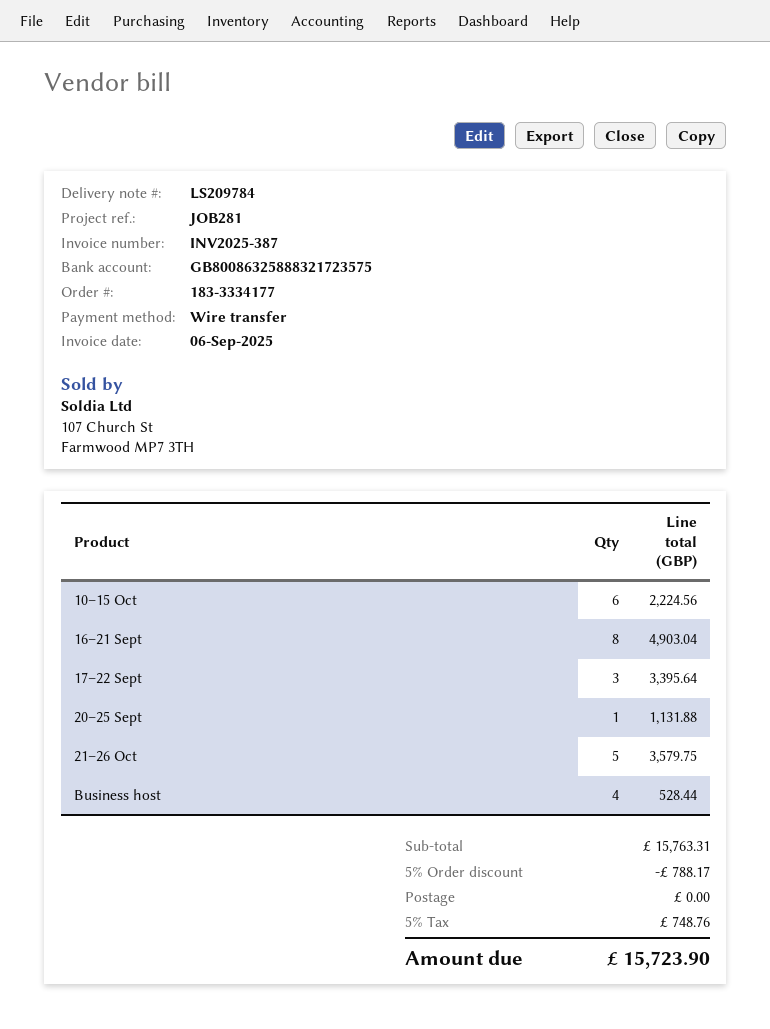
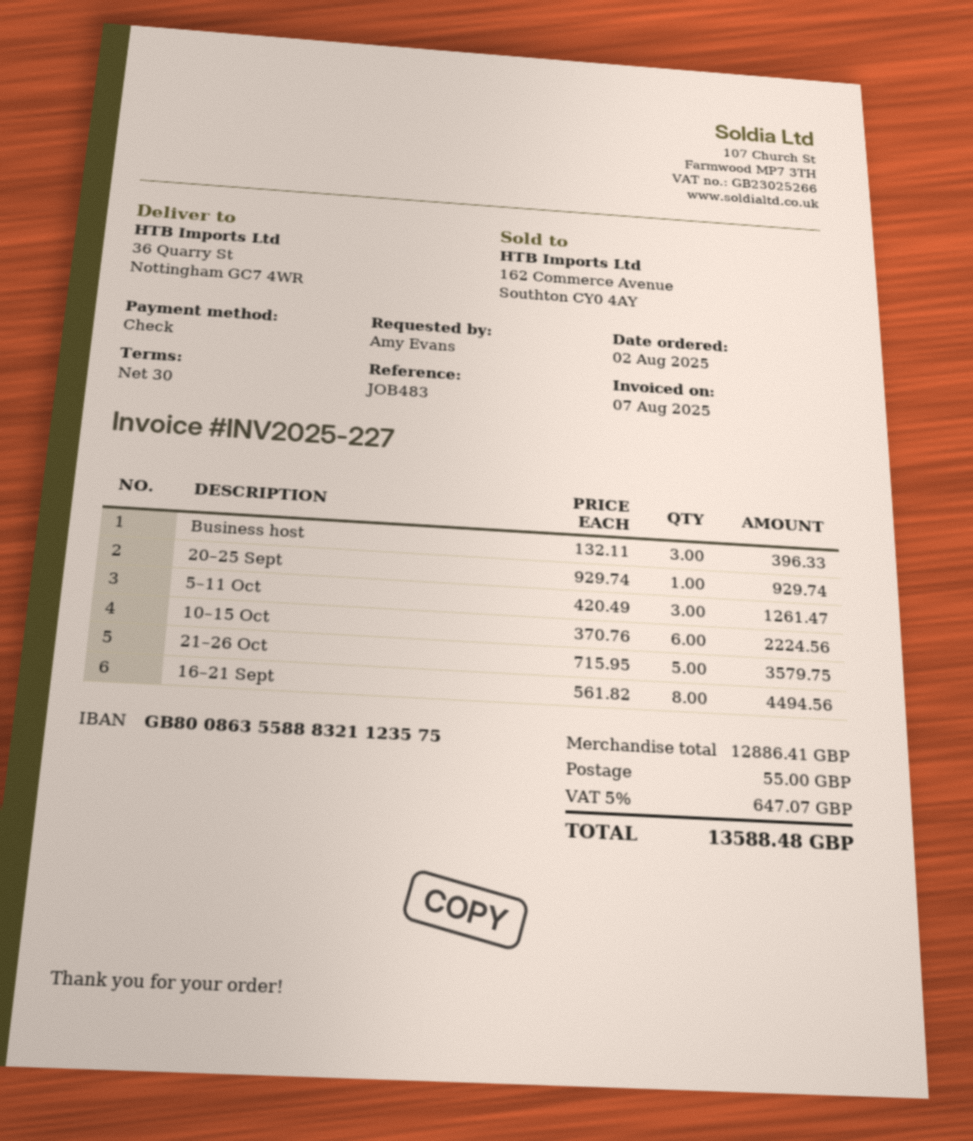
invoice number: INV2025-387 -> INV2025-227
invoice date: 2025-09-06 -> 2025-08-07
reference: JOB281 -> JOB483
payment method: bank transfer -> cheque
bank account: GB80086325888321723575 -> GB80086355888321123575
16–21 Sept: 8 for 4903.04 -> 8 for 4494.56
17–22 Sept: 3 for 3395.64 -> none
20–25 Sept: 1 for 1131.88 -> 1 for 929.74
Business host: 4 for 528.44 -> 3 for 396.33
5–11 Oct: none -> 3 for 1261.47
subtotal: 15763.31 -> 12886.41
discount: 5% = 788.17 -> none
shipping: 0.00 -> 55.00
tax: 5% = 748.76 -> 5% = 647.07
total: 15723.90 -> 13588.48

